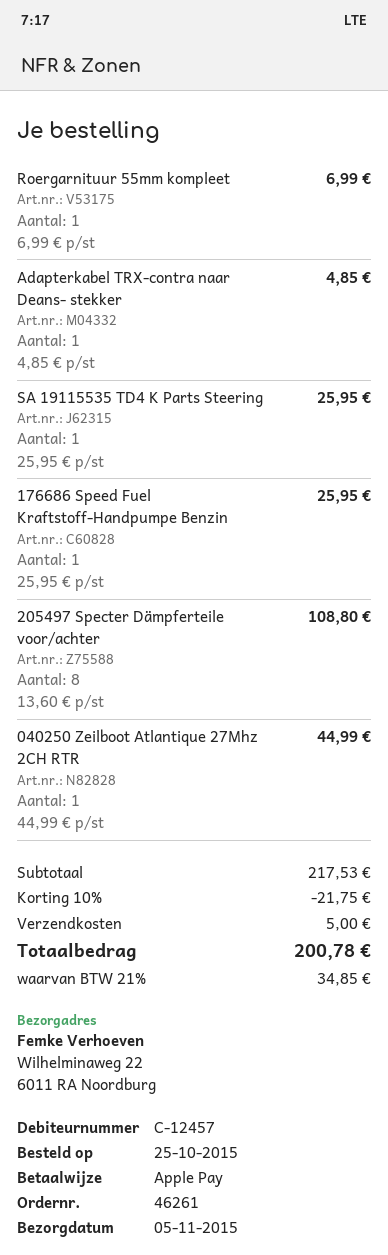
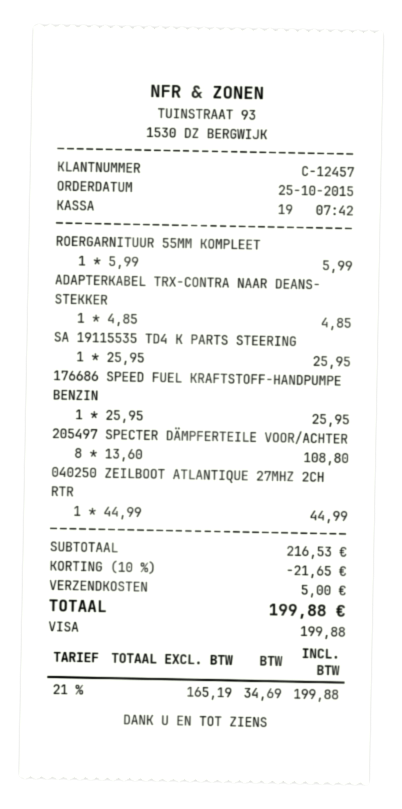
payment method: Apple Pay -> Visa
Roergarnituur 55mm kompleet: 1 x 6.99 = 6.99 -> 1 x 5.99 = 5.99
subtotal: 217.53 -> 216.53
discount: 10% = 21.75 -> 10% = 21.65
tax: 21% = 34.85 -> 21% = 34.69
total: 200.78 -> 199.88

